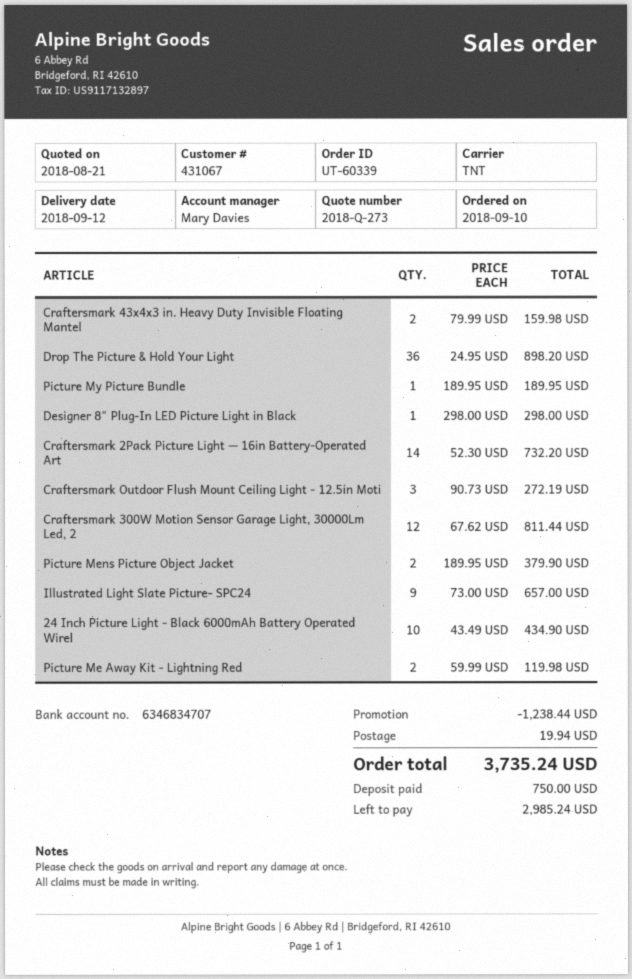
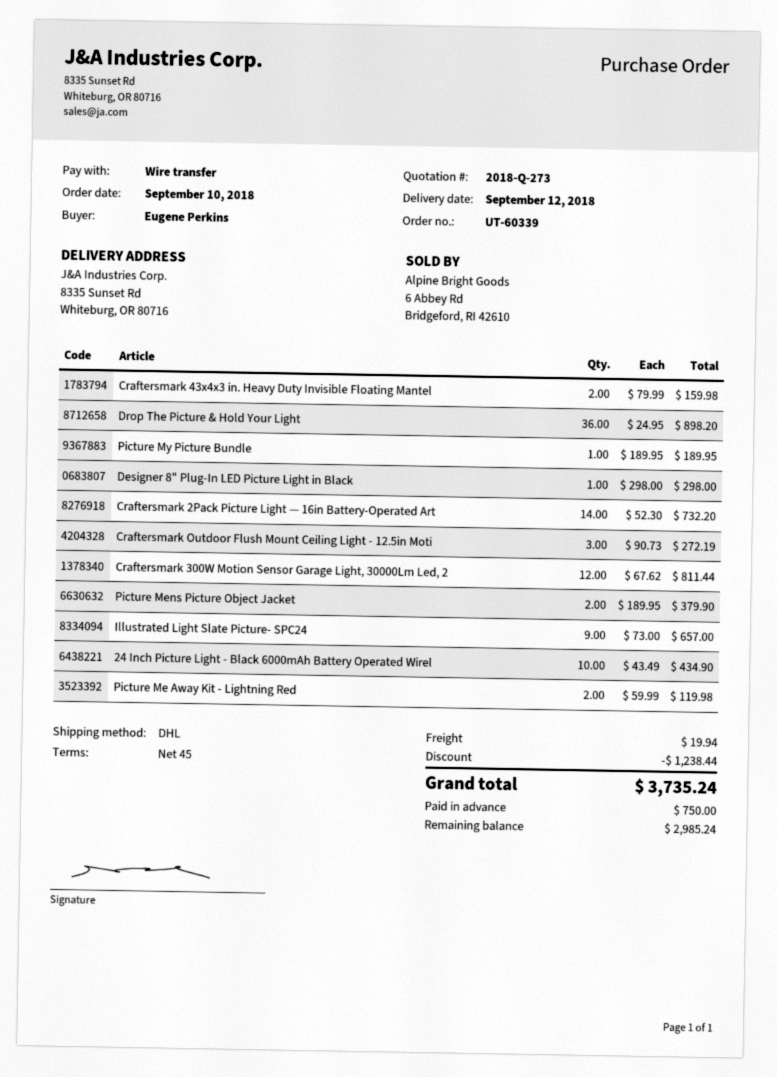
shipping method: TNT -> DHL

